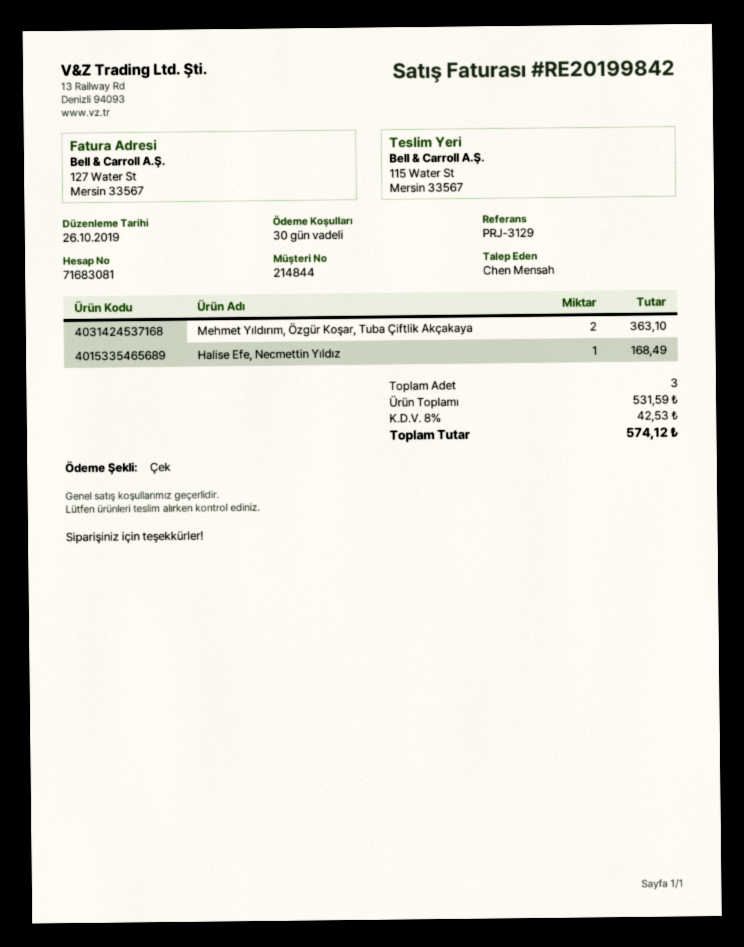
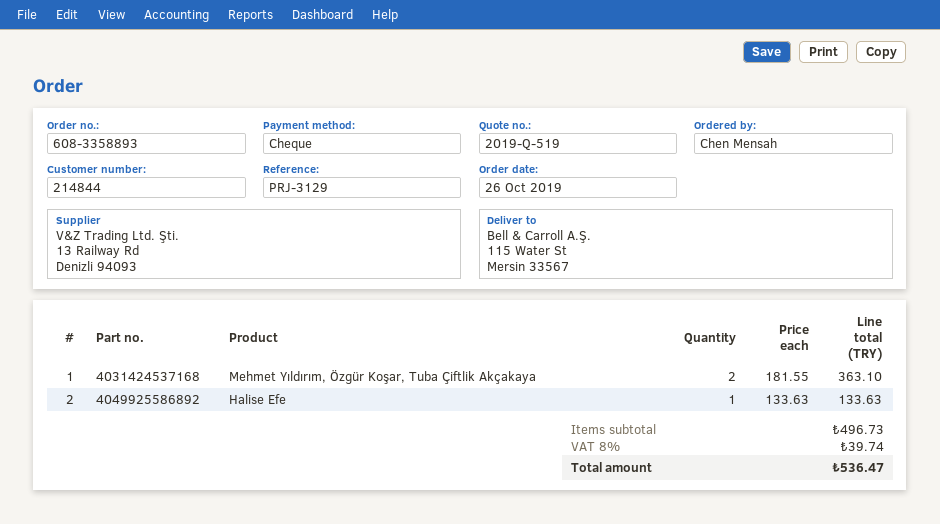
Halise Efe, Necmettin Yıldız: 1 for 168.49 -> none
Halise Efe: none -> 1 for 133.63
subtotal: 531.59 -> 496.73
tax: 8% = 42.53 -> 8% = 39.74
total: 574.12 -> 536.47

